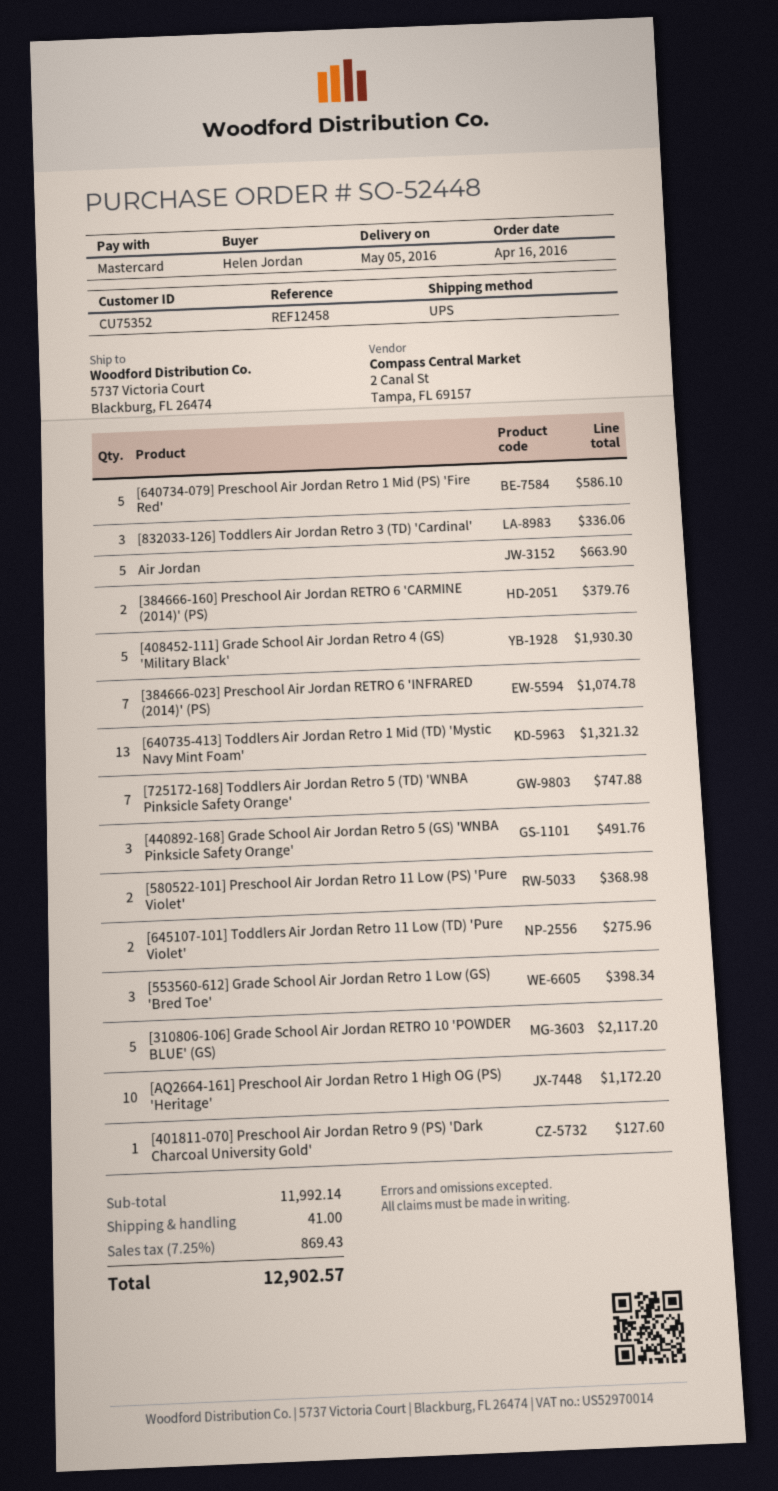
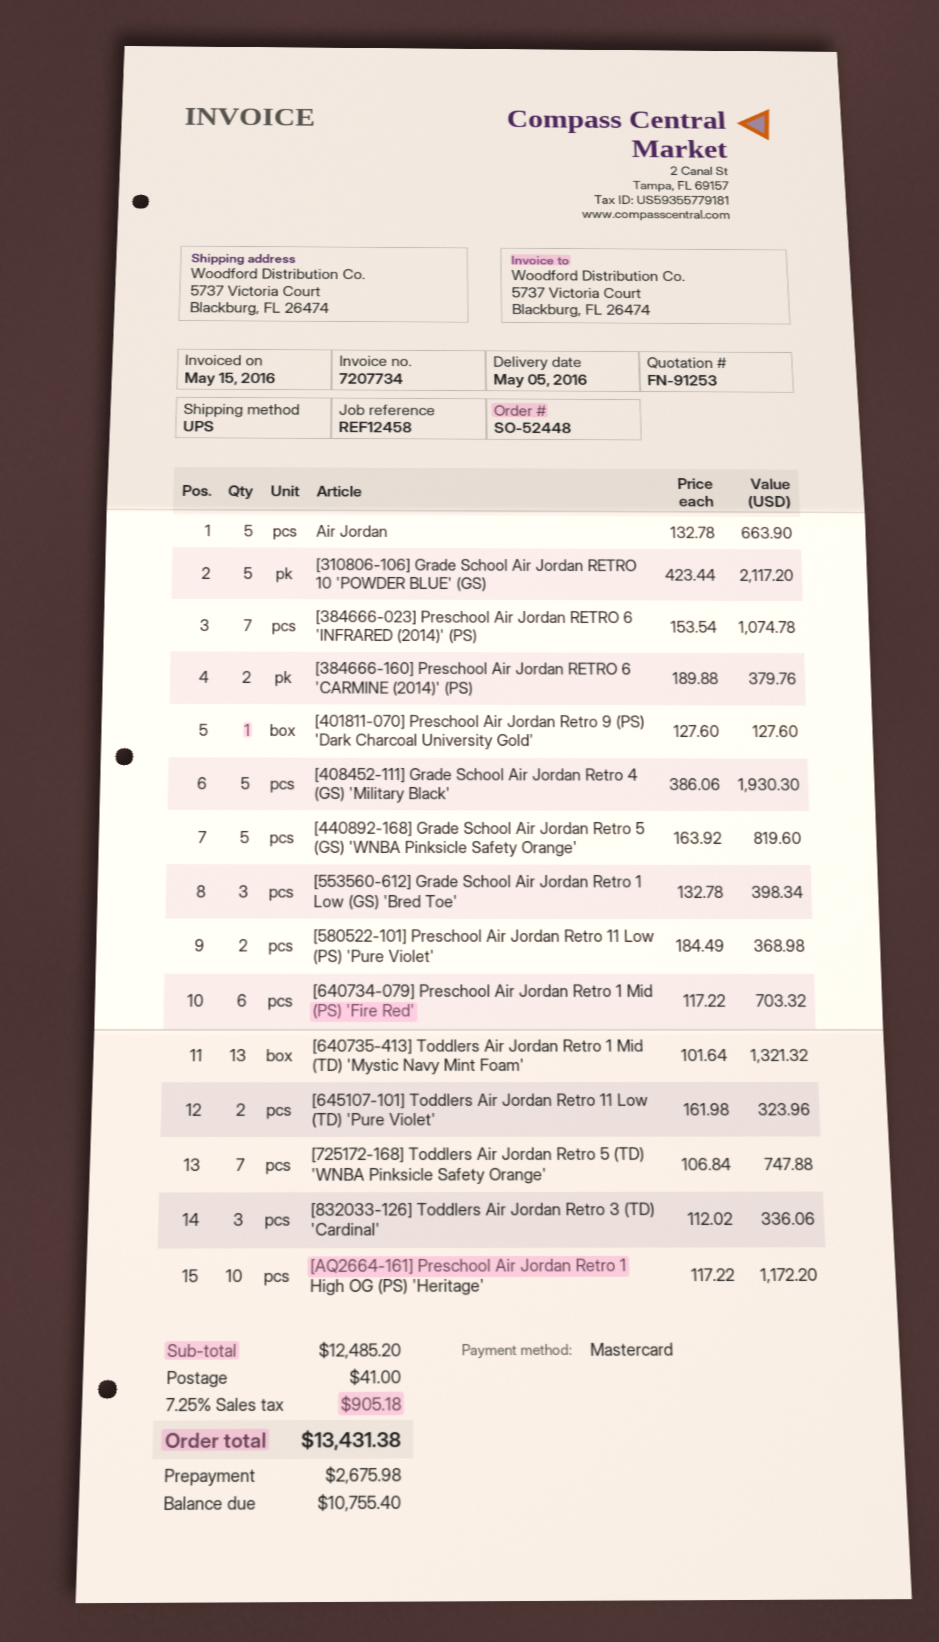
[640734-079] Preschool Air Jordan Retro 1 Mid (PS) 'Fire Red': 5 for 586.10 -> 6 for 703.32
[440892-168] Grade School Air Jordan Retro 5 (GS) 'WNBA Pinksicle Safety Orange': 3 for 491.76 -> 5 for 819.60
[645107-101] Toddlers Air Jordan Retro 11 Low (TD) 'Pure Violet': 2 for 275.96 -> 2 for 323.96
subtotal: 11992.14 -> 12485.20
tax: 7.25% = 869.43 -> 7.25% = 905.18
total: 12902.57 -> 13431.38

